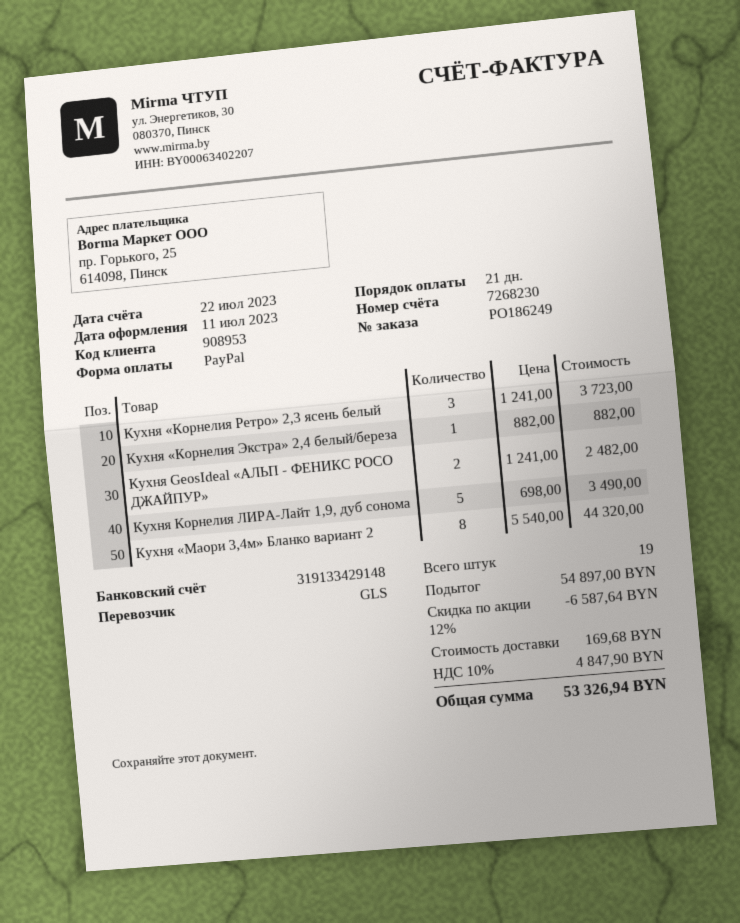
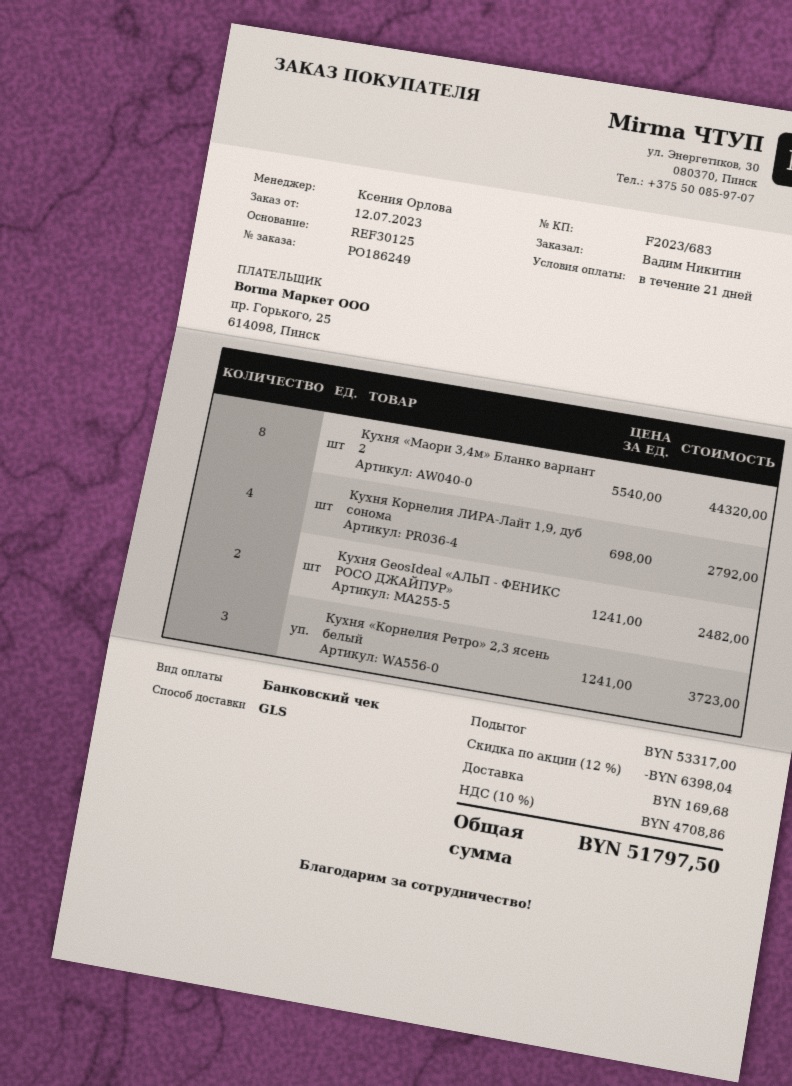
order date: 2023-07-11 -> 2023-07-12
payment method: PayPal -> cheque
Кухня «Корнелия Экстра» 2,4 белый/береза: 1 x 882.00 = 882.00 -> none
Кухня Корнелия ЛИРА-Лайт 1,9, дуб сонома: 5 x 698.00 = 3490.00 -> 4 x 698.00 = 2792.00
subtotal: 54897.00 -> 53317.00
discount: 12% = 6587.64 -> 12% = 6398.04
tax: 10% = 4847.90 -> 10% = 4708.86
total: 53326.94 -> 51797.50

